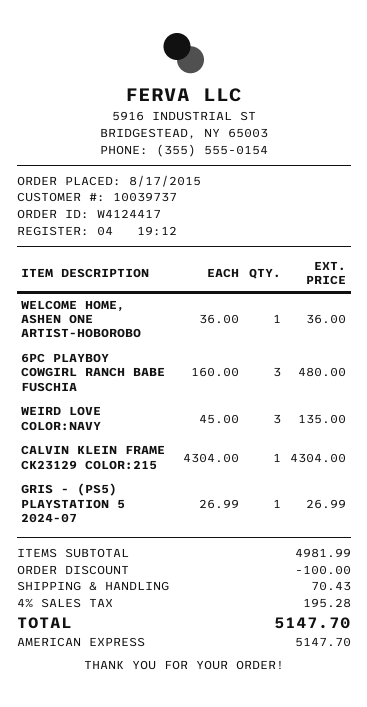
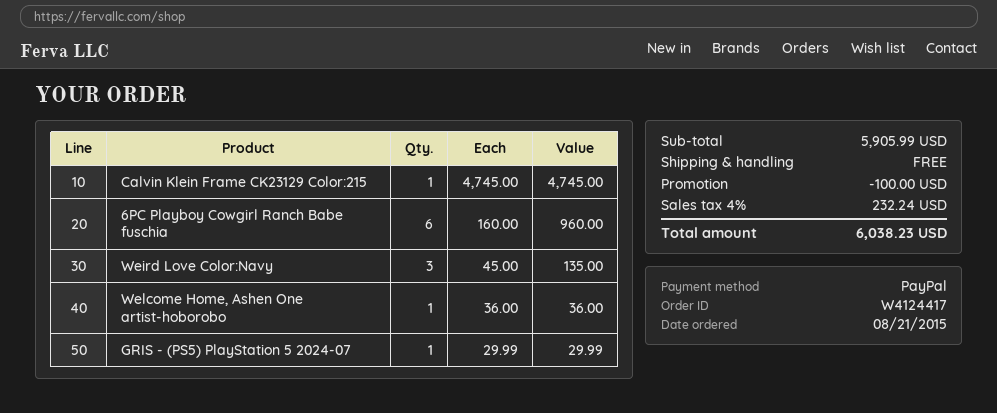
order date: 2015-08-17 -> 2015-08-21
payment method: American Express -> PayPal
6PC PLAYBOY COWGIRL RANCH BABE FUSCHIA: 3 x 160.00 = 480.00 -> 6 x 160.00 = 960.00
CALVIN KLEIN FRAME CK23129 COLOR:215: 1 x 4304.00 = 4304.00 -> 1 x 4745.00 = 4745.00
GRIS - (PS5) PLAYSTATION 5 2024-07: 1 x 26.99 = 26.99 -> 1 x 29.99 = 29.99
subtotal: 4981.99 -> 5905.99
shipping: 70.43 -> 0.00
tax: 4% = 195.28 -> 4% = 232.24
total: 5147.70 -> 6038.23

